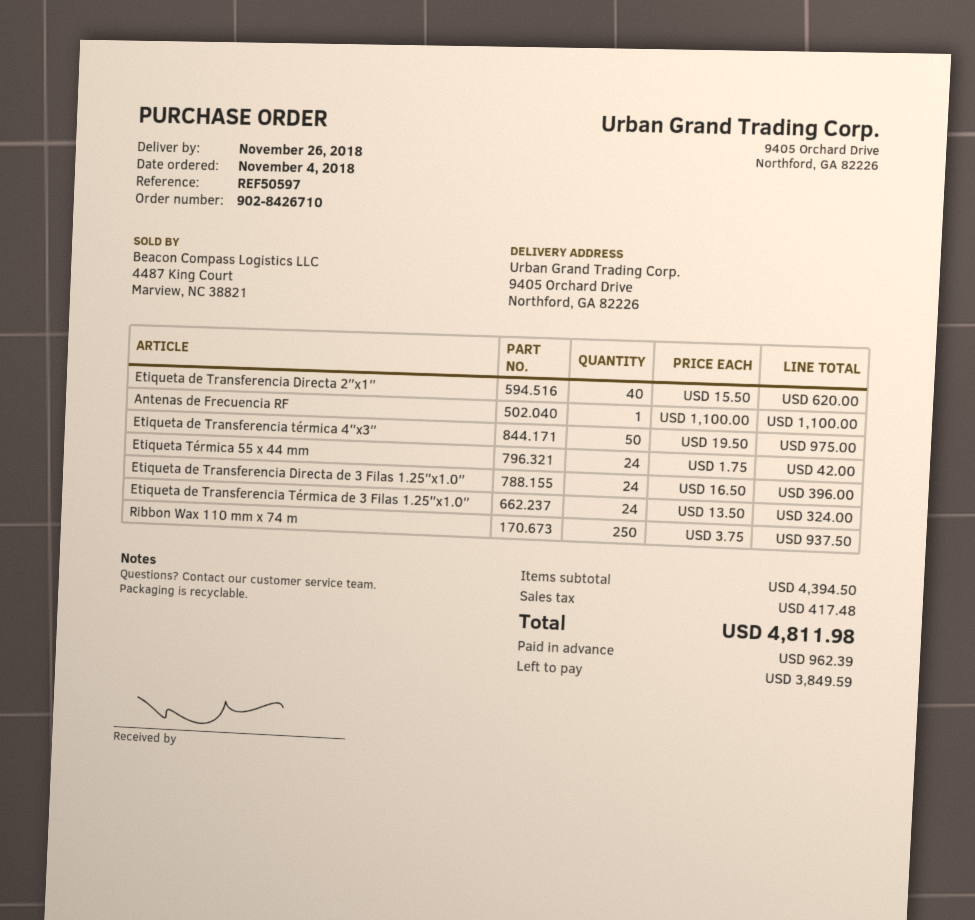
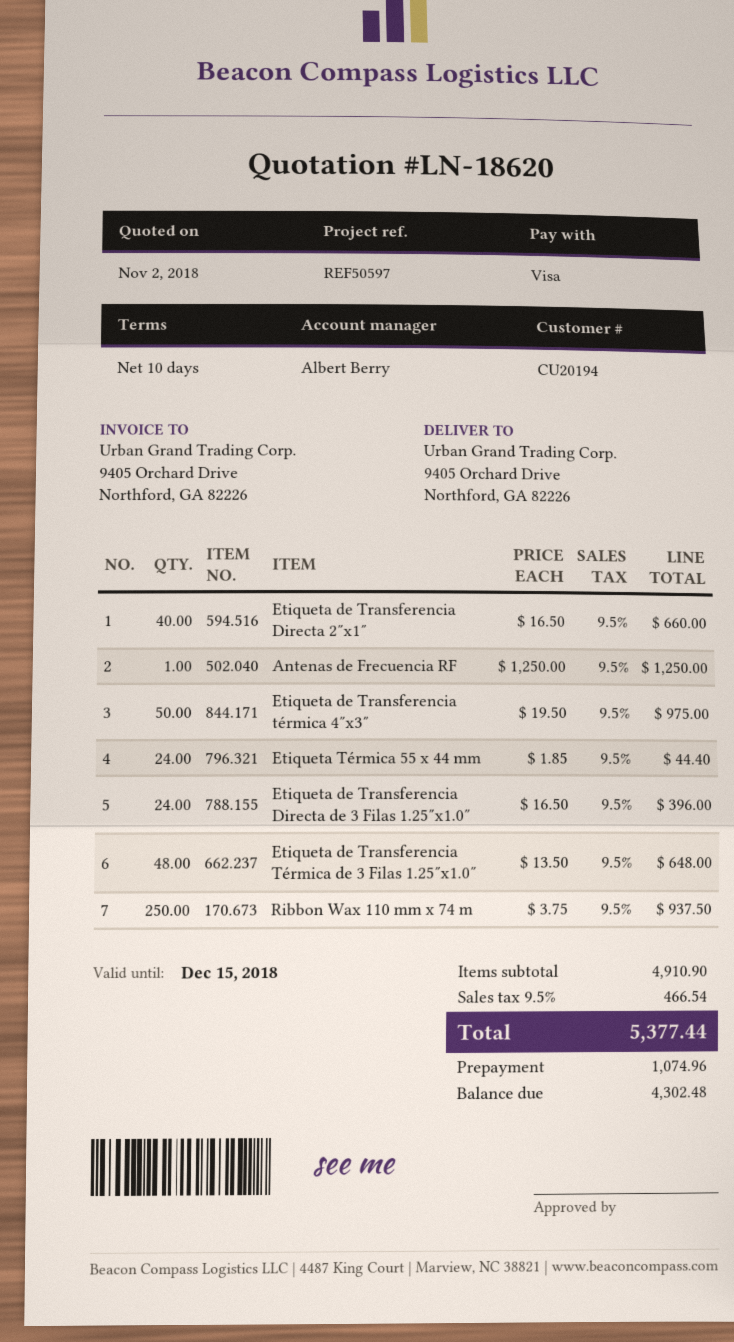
Etiqueta de Transferencia Directa 2″x1″: 40 x 15.50 = 620.00 -> 40 x 16.50 = 660.00
Antenas de Frecuencia RF: 1 x 1100.00 = 1100.00 -> 1 x 1250.00 = 1250.00
Etiqueta Térmica 55 x 44 mm: 24 x 1.75 = 42.00 -> 24 x 1.85 = 44.40
Etiqueta de Transferencia Térmica de 3 Filas 1.25″x1.0″: 24 x 13.50 = 324.00 -> 48 x 13.50 = 648.00
subtotal: 4394.50 -> 4910.90
tax: 417.48 -> 466.54
total: 4811.98 -> 5377.44
deposit: 962.39 -> 1074.96
balance: 3849.59 -> 4302.48

